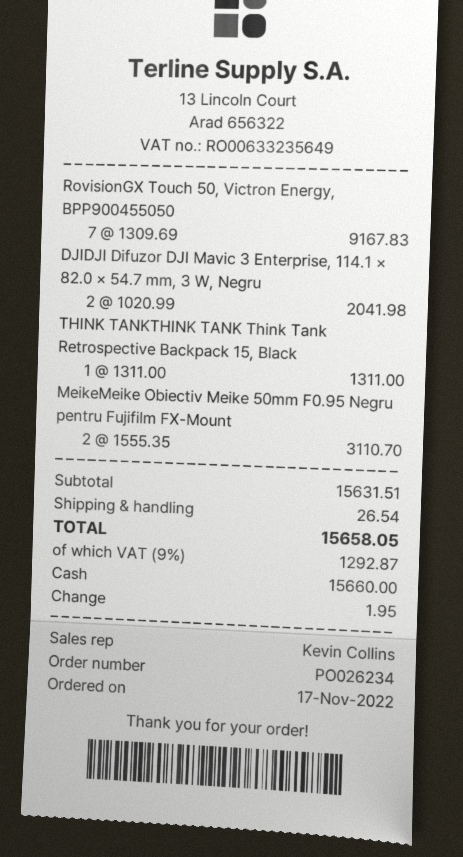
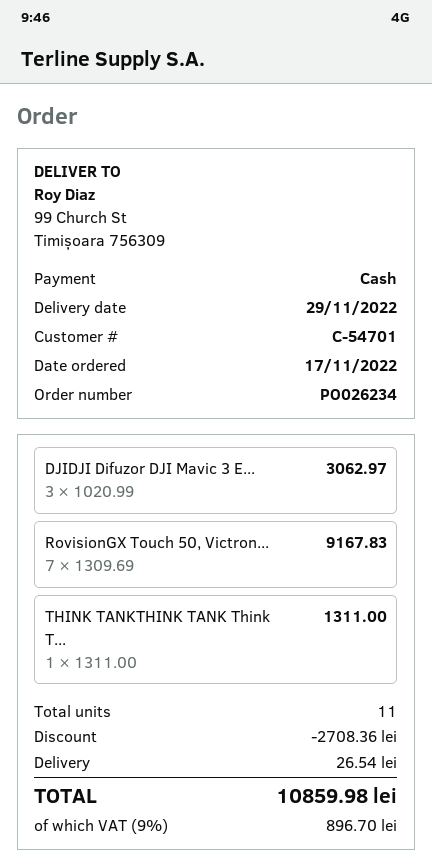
DJIDJI Difuzor DJI Mavic 3 Enterprise, 114.1 × 82.0 × 54.7 mm, 3 W, Negru: 2 x 1020.99 = 2041.98 -> 3 x 1020.99 = 3062.97
MeikeMeike Obiectiv Meike 50mm F0.95 Negru pentru Fujifilm FX-Mount: 2 x 1555.35 = 3110.70 -> none
discount: none -> 2708.36
tax: 9% = 1292.87 -> 9% = 896.70
total: 15658.05 -> 10859.98

